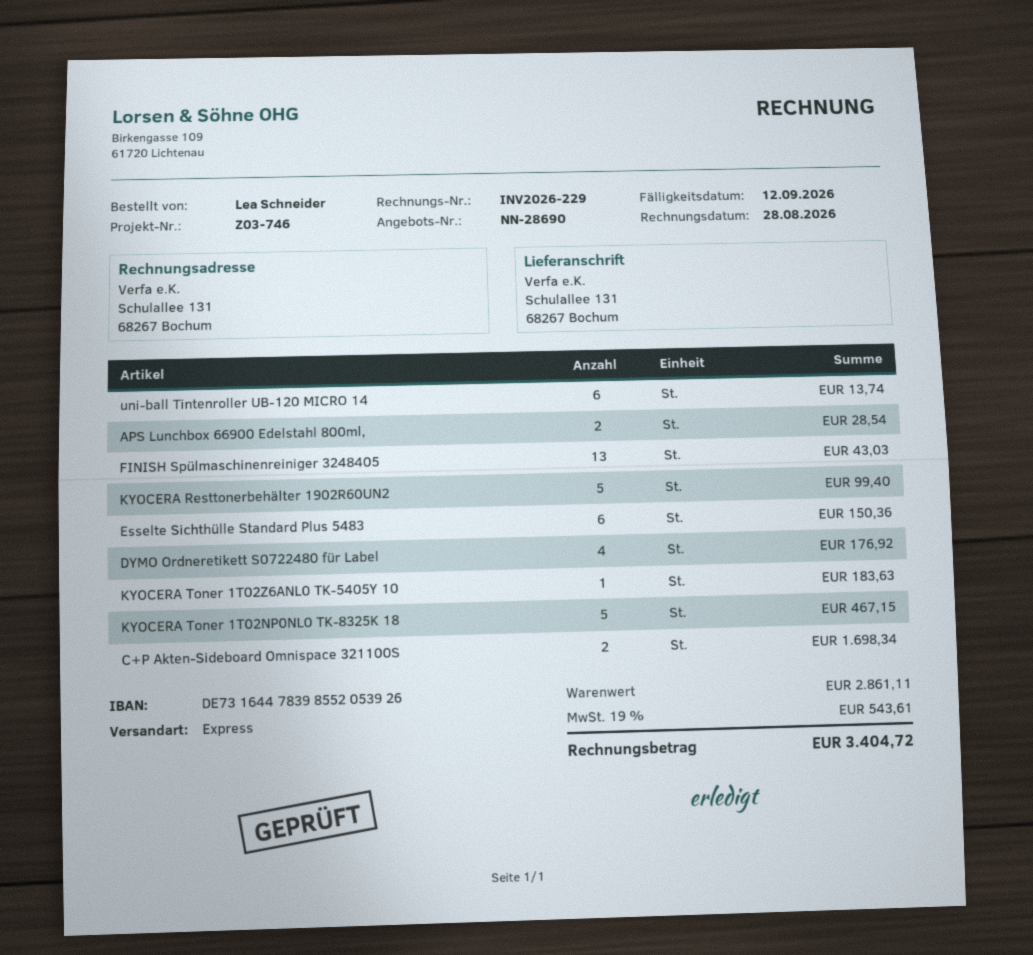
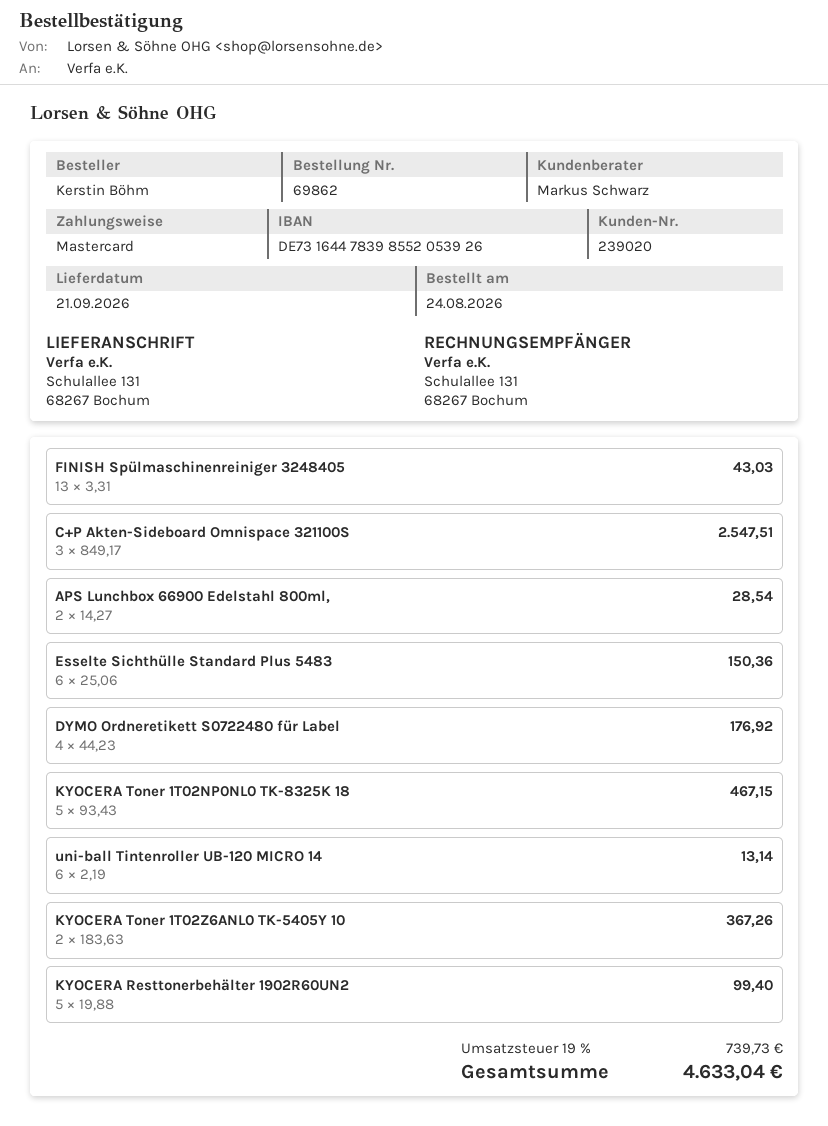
ordered by: Lea Schneider -> Kerstin Böhm
uni-ball Tintenroller UB-120 MICRO 14: 6 for 13.74 -> 6 for 13.14
KYOCERA Toner 1T02Z6ANL0 TK-5405Y 10: 1 for 183.63 -> 2 for 367.26
C+P Akten-Sideboard Omnispace 321100S: 2 for 1698.34 -> 3 for 2547.51
tax: 19% = 543.61 -> 19% = 739.73
total: 3404.72 -> 4633.04

